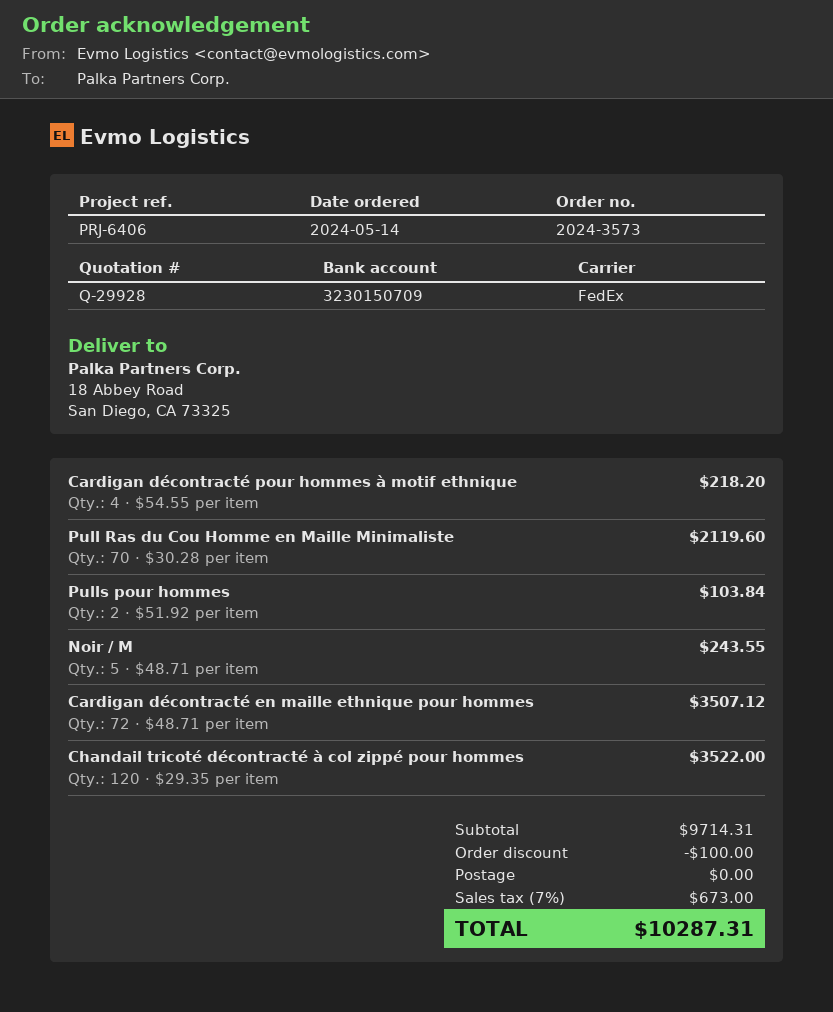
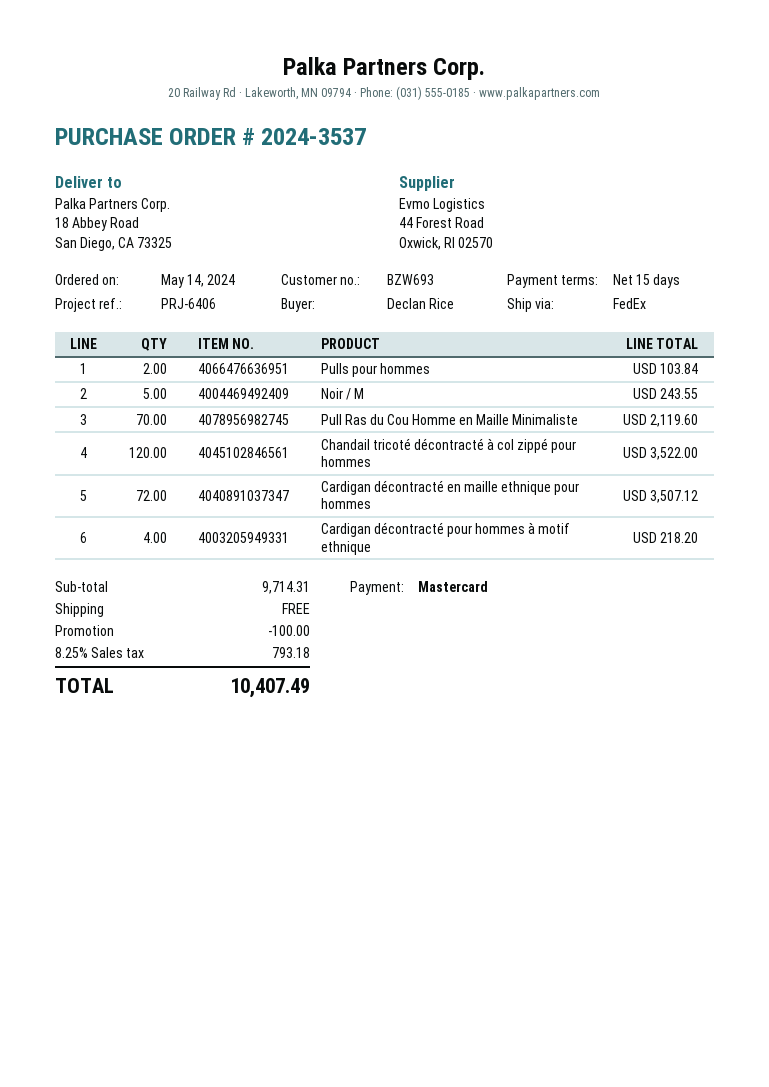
order number: 2024-3573 -> 2024-3537
tax: 7% = 673.00 -> 8.25% = 793.18
total: 10287.31 -> 10407.49

